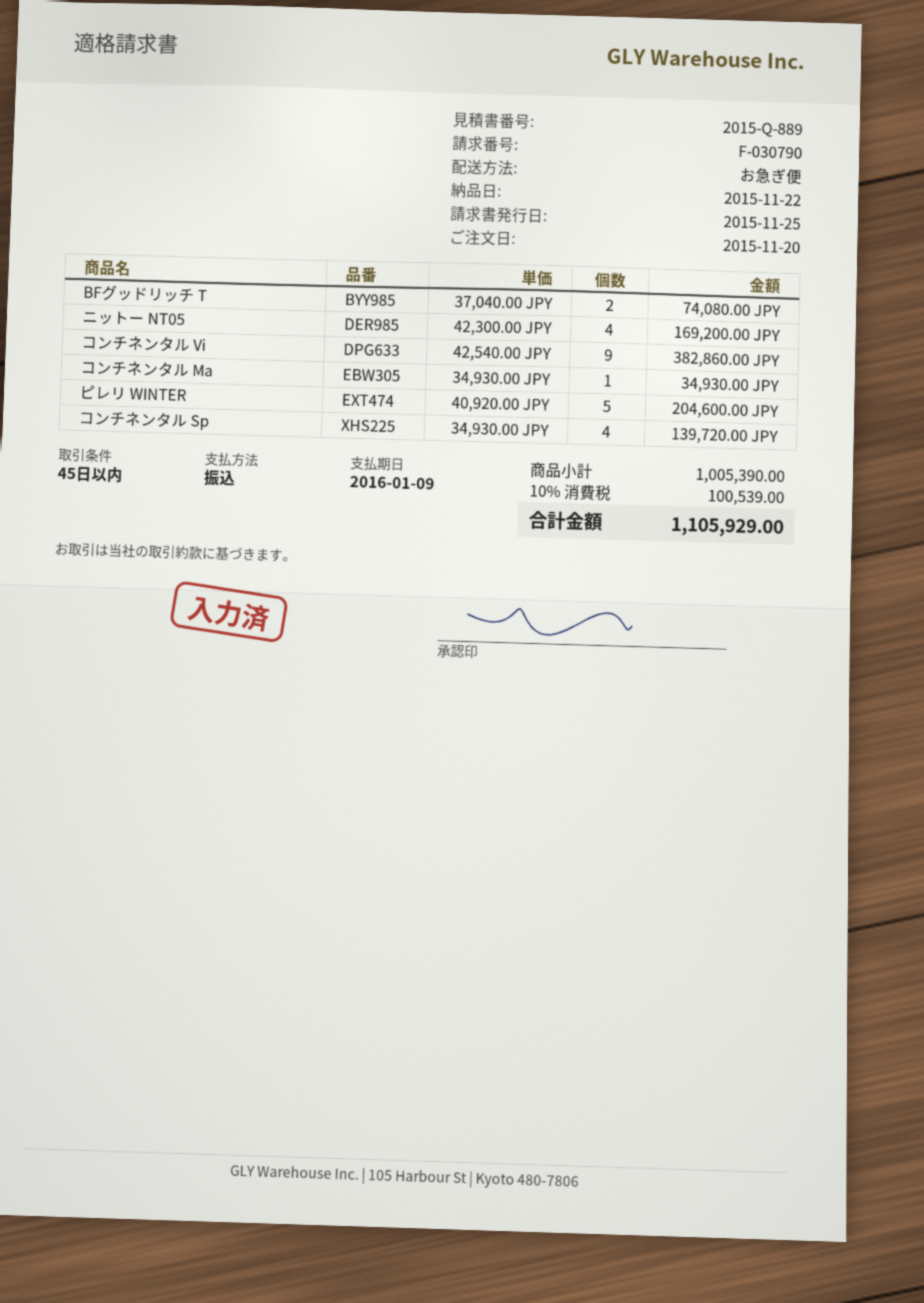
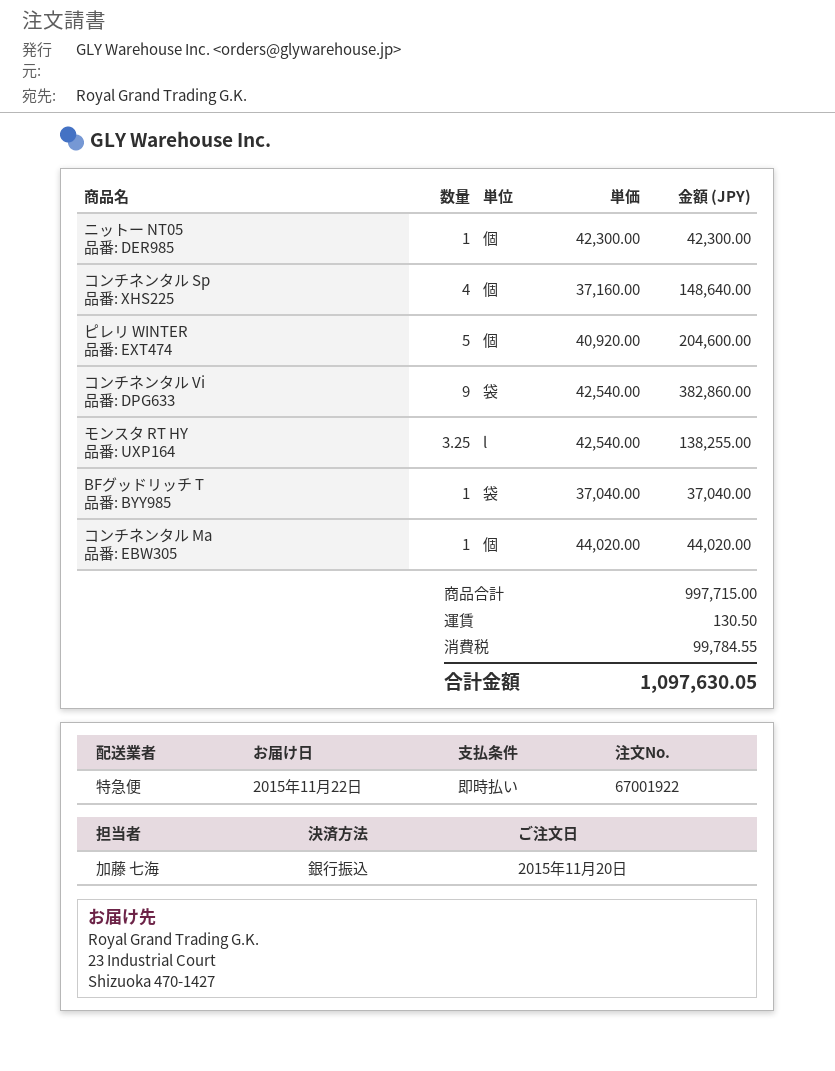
payment terms: 45 days -> on receipt
BFグッドリッチ T: 2 x 37040.00 = 74080.00 -> 1 x 37040.00 = 37040.00
ニットー NT05: 4 x 42300.00 = 169200.00 -> 1 x 42300.00 = 42300.00
コンチネンタル Ma: 1 x 34930.00 = 34930.00 -> 1 x 44020.00 = 44020.00
コンチネンタル Sp: 4 x 34930.00 = 139720.00 -> 4 x 37160.00 = 148640.00
モンスタ RT HY: none -> 3.25 x 42540.00 = 138255.00
subtotal: 1005390.00 -> 997715.00
shipping: none -> 130.50
tax: 100539.00 -> 99784.55
total: 1105929.00 -> 1097630.05

